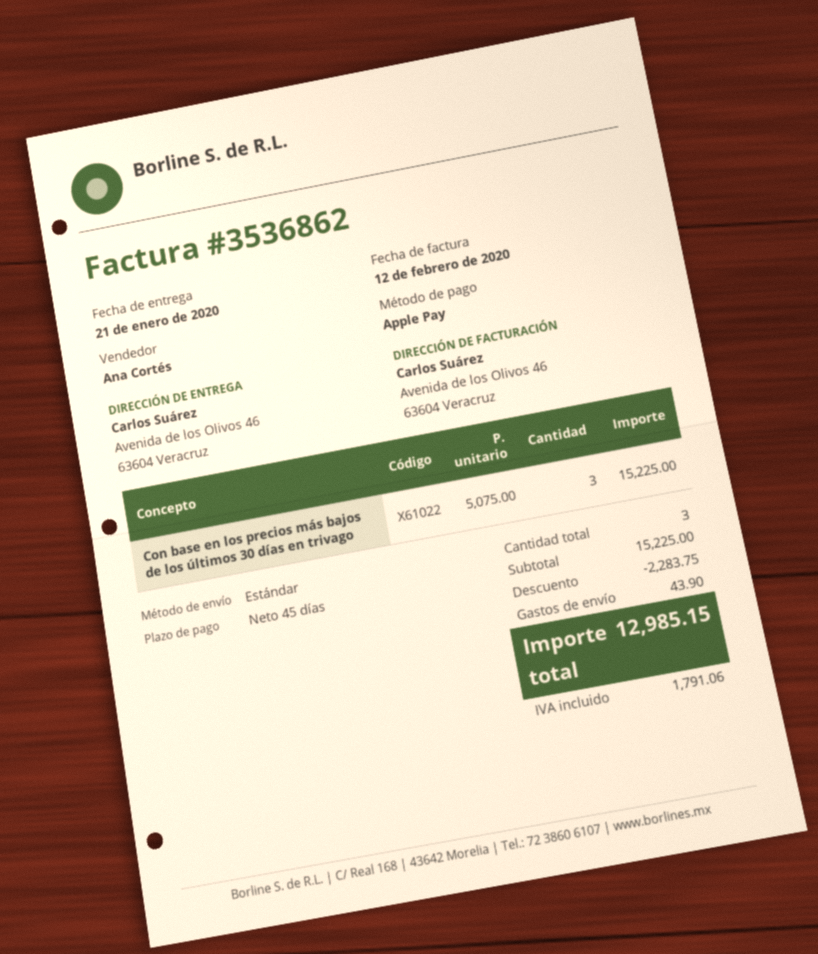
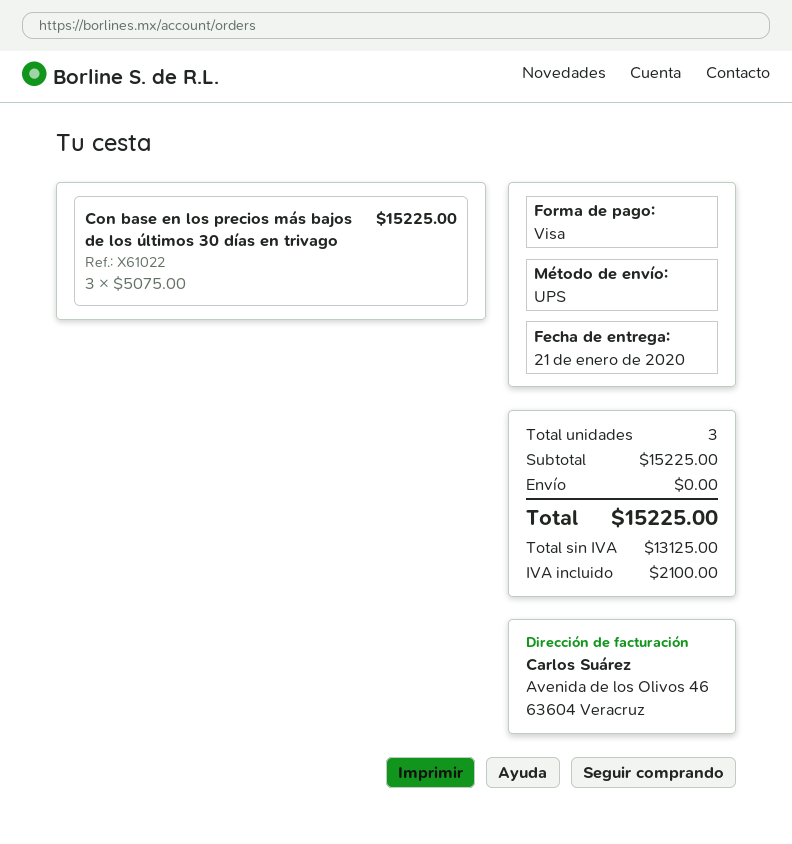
payment method: Apple Pay -> Visa
shipping method: standard -> UPS
discount: 2283.75 -> none
shipping: 43.90 -> 0.00
tax: 1791.06 -> 2100.00
total: 12985.15 -> 15225.00

